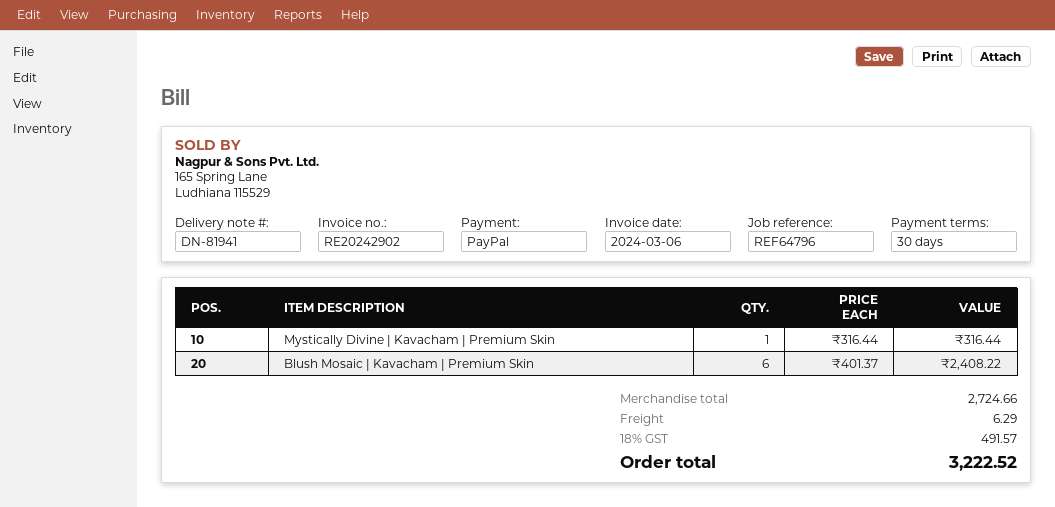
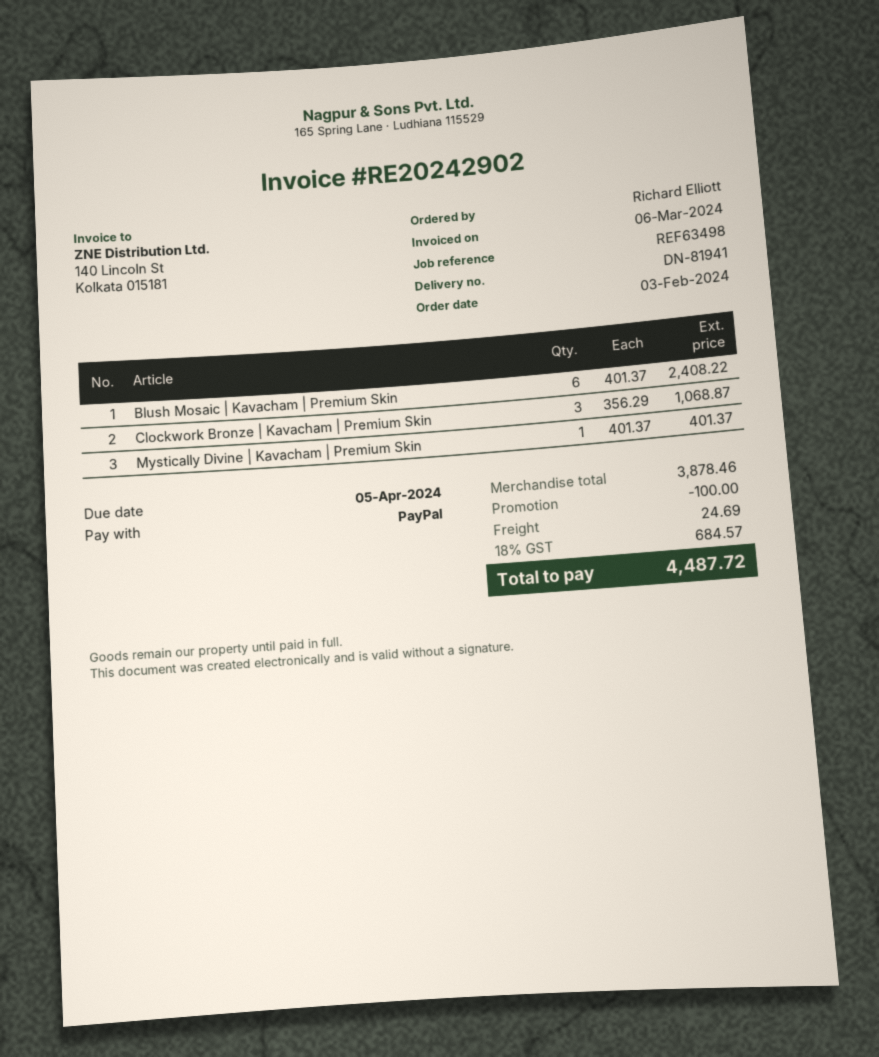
reference: REF64796 -> REF63498
Mystically Divine | Kavacham | Premium Skin: 1 x 316.44 = 316.44 -> 1 x 401.37 = 401.37
Clockwork Bronze | Kavacham | Premium Skin: none -> 3 x 356.29 = 1068.87
subtotal: 2724.66 -> 3878.46
discount: none -> 100.00
shipping: 6.29 -> 24.69
tax: 18% = 491.57 -> 18% = 684.57
total: 3222.52 -> 4487.72

